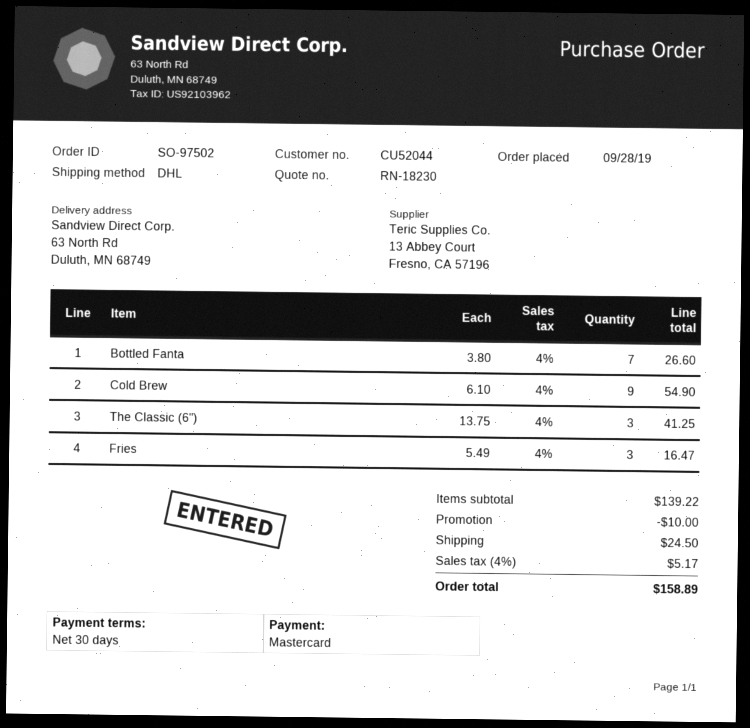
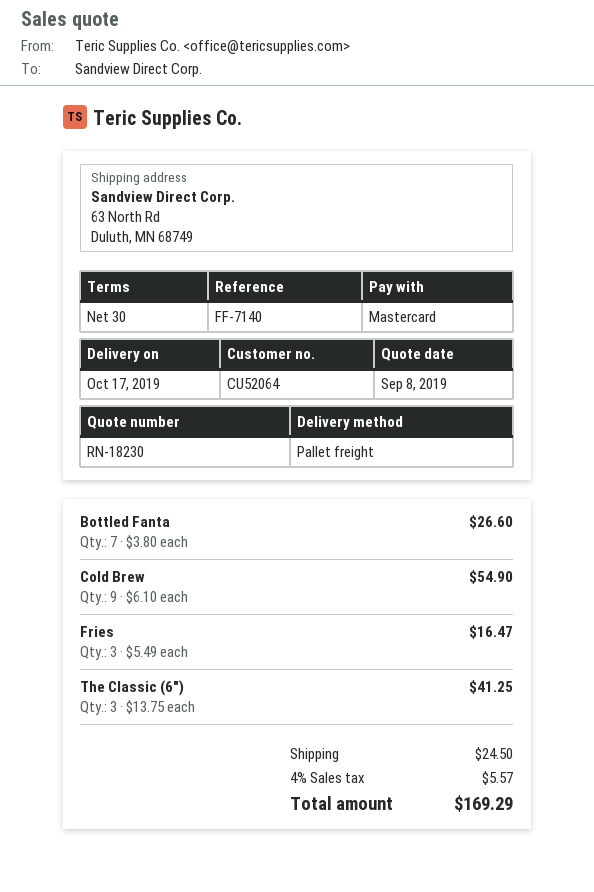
customer number: CU52044 -> CU52064
shipping method: DHL -> pallet freight
discount: 10.00 -> none
tax: 4% = 5.17 -> 4% = 5.57
total: 158.89 -> 169.29

